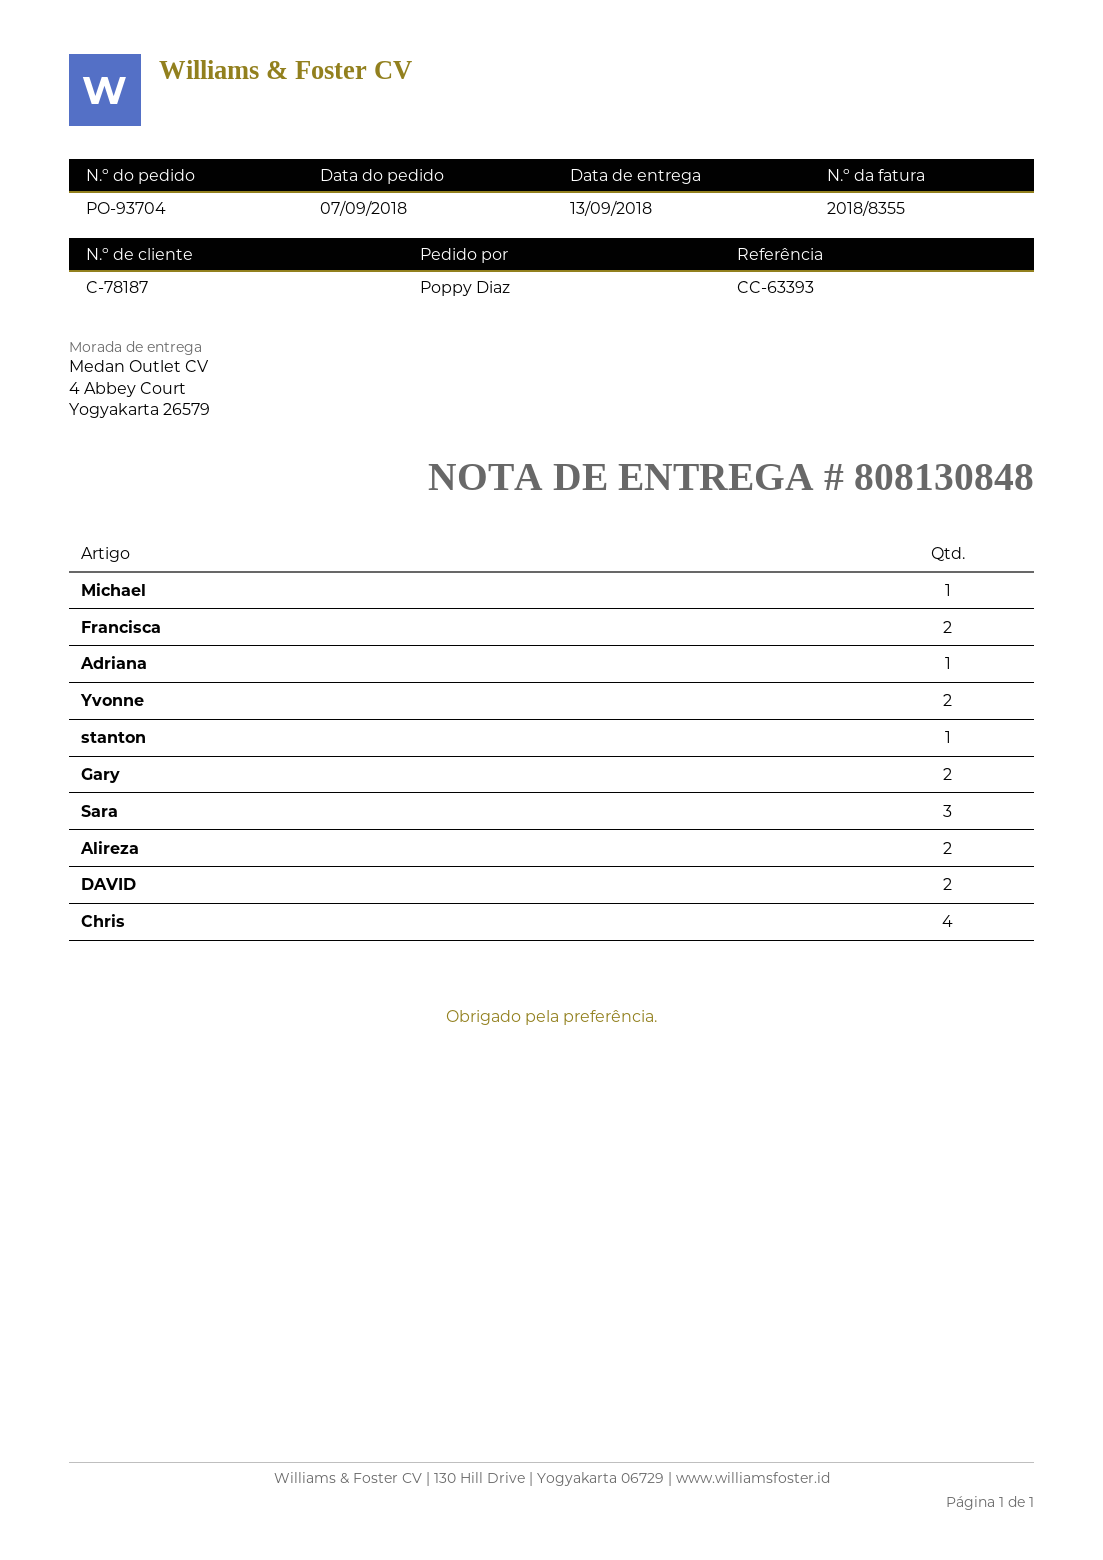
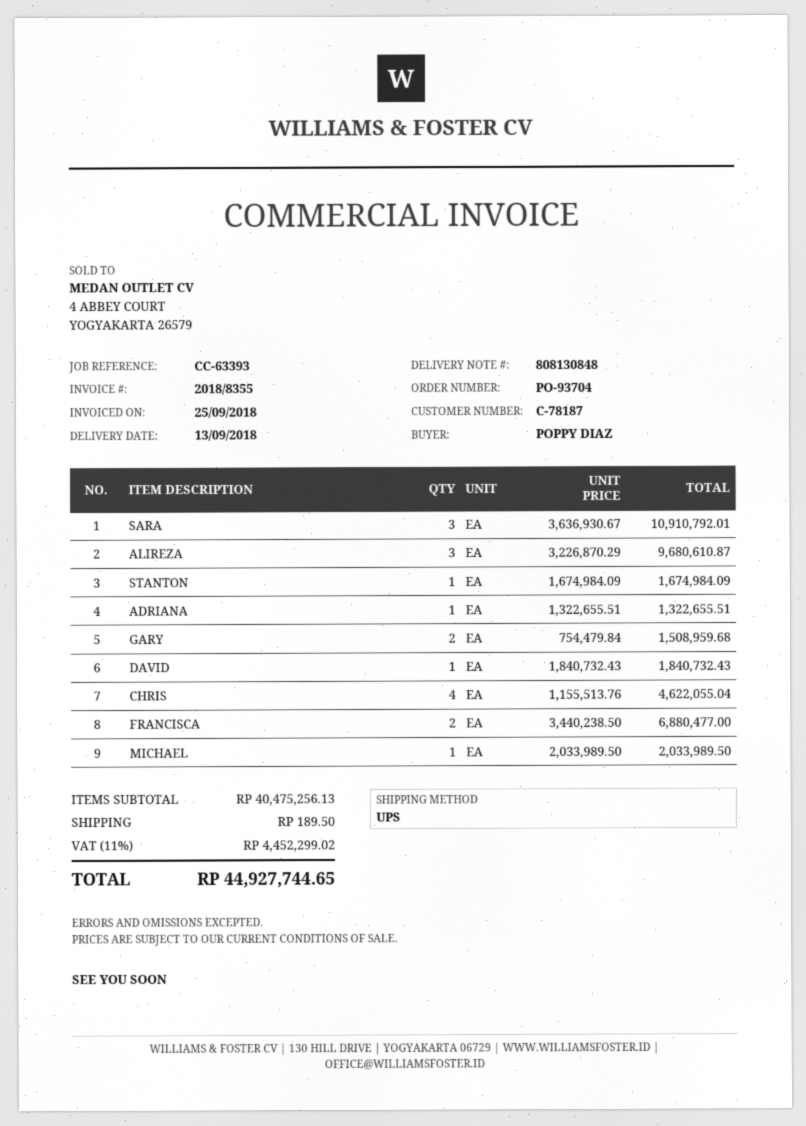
Yvonne: 2 -> none
Alireza: 2 -> 3
DAVID: 2 -> 1

